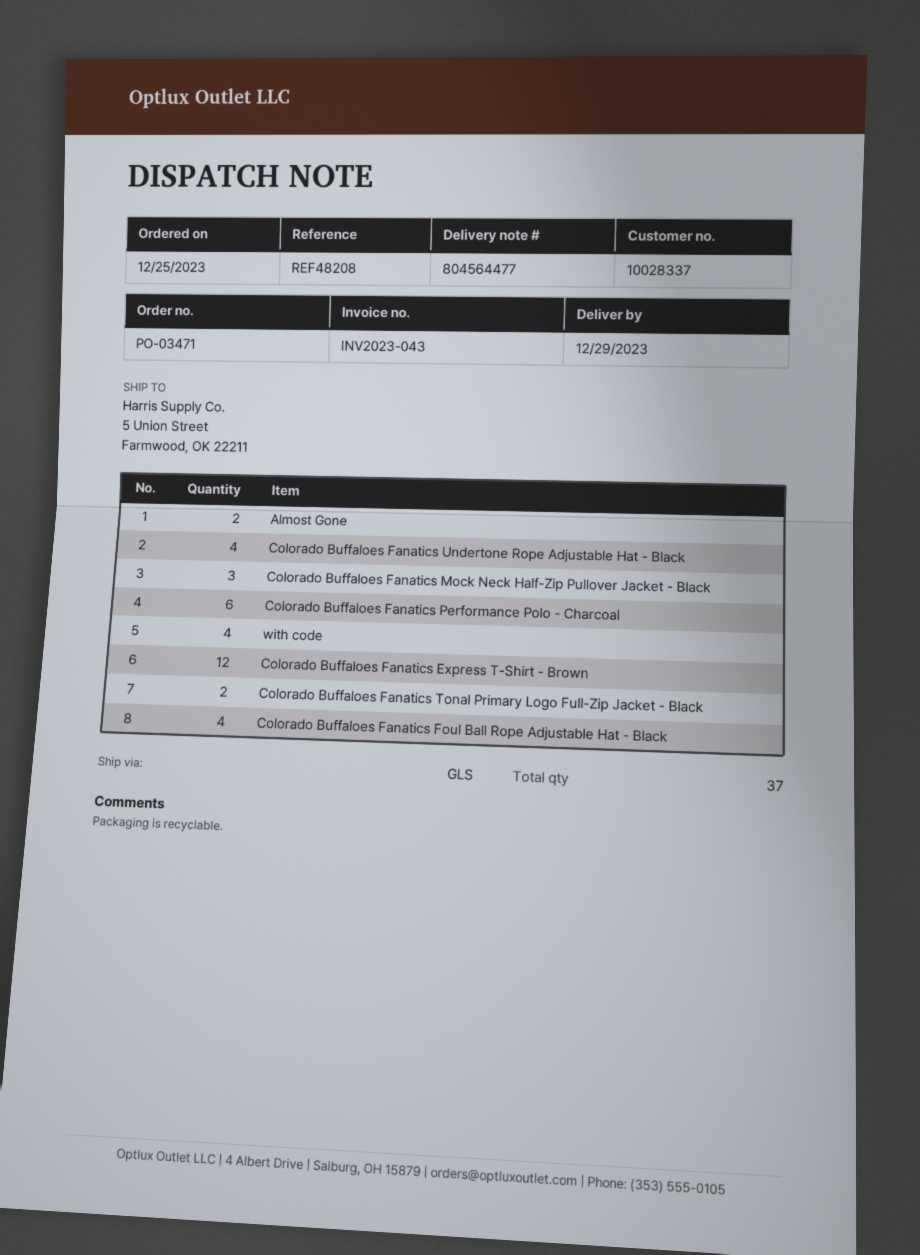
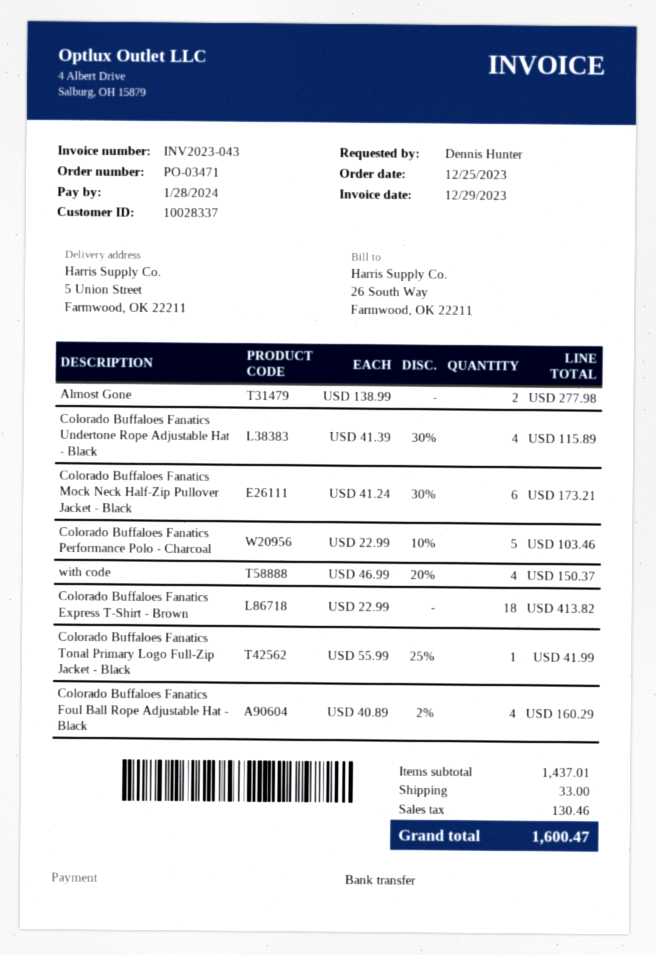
Colorado Buffaloes Fanatics Mock Neck Half-Zip Pullover Jacket - Black: 3 -> 6
Colorado Buffaloes Fanatics Performance Polo - Charcoal: 6 -> 5
Colorado Buffaloes Fanatics Express T-Shirt - Brown: 12 -> 18
Colorado Buffaloes Fanatics Tonal Primary Logo Full-Zip Jacket - Black: 2 -> 1

